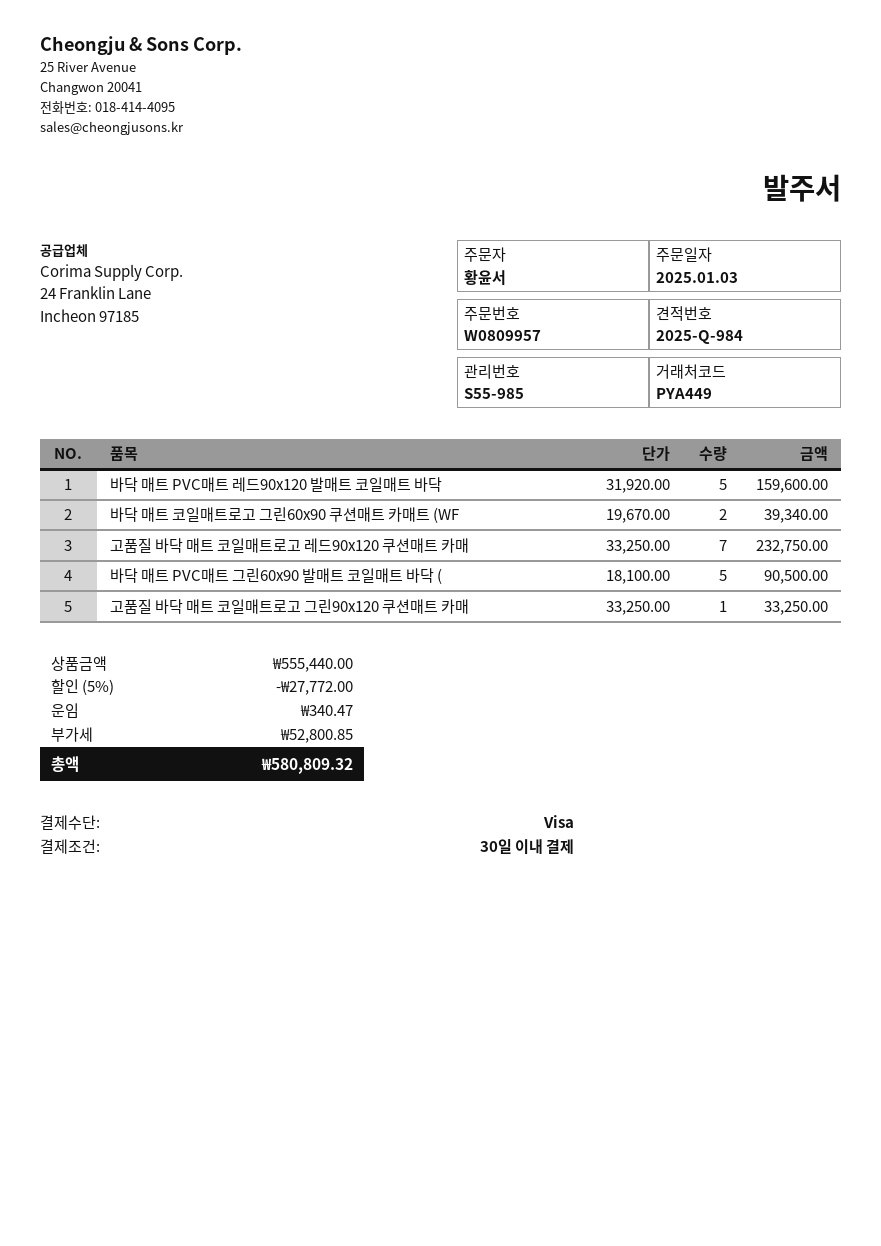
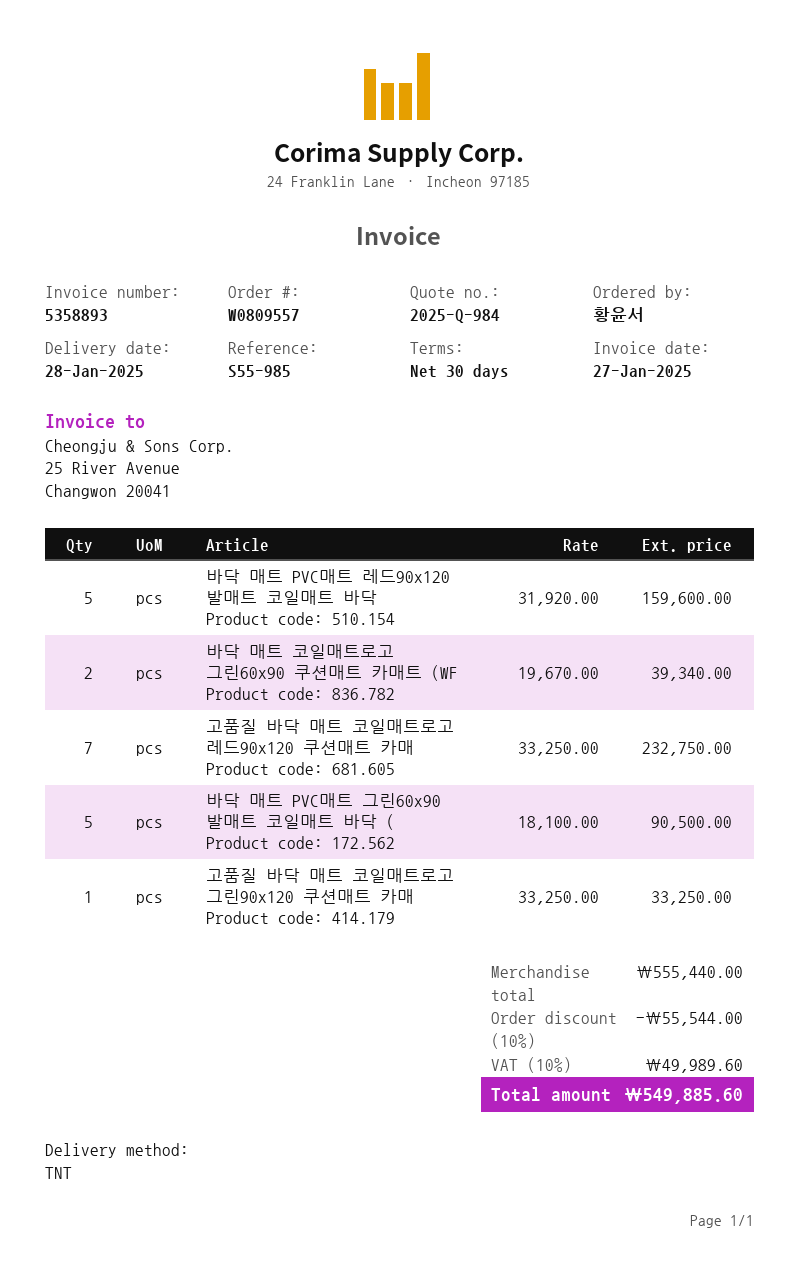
order number: W0809957 -> W0809557
discount: 5% = 27772.00 -> 10% = 55544.00
shipping: 340.47 -> none
tax: 52800.85 -> 49989.60
total: 580809.32 -> 549885.60

